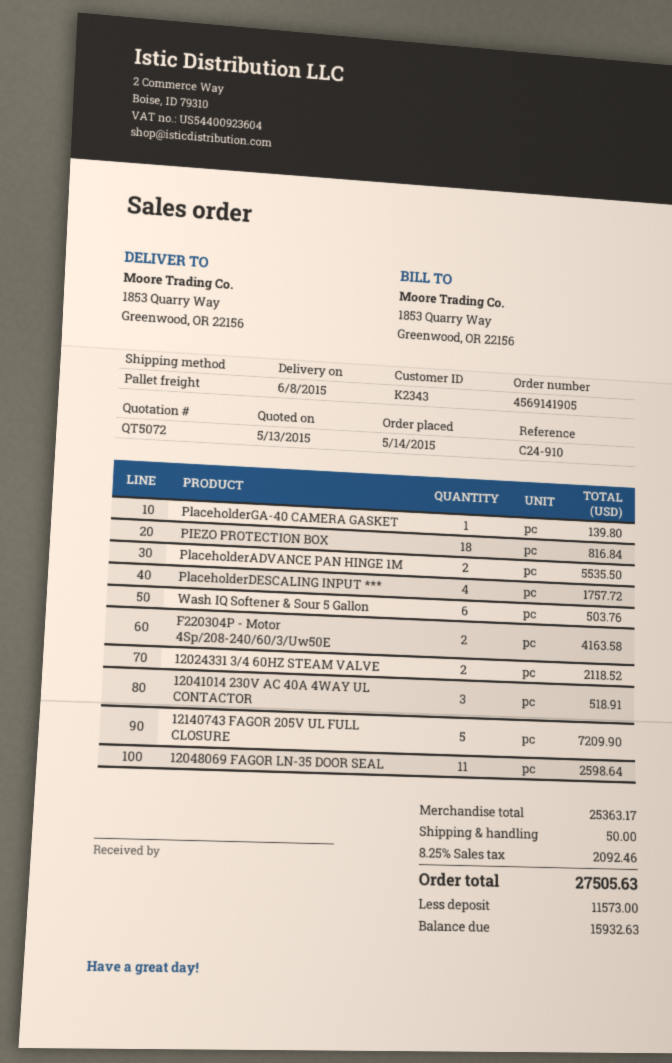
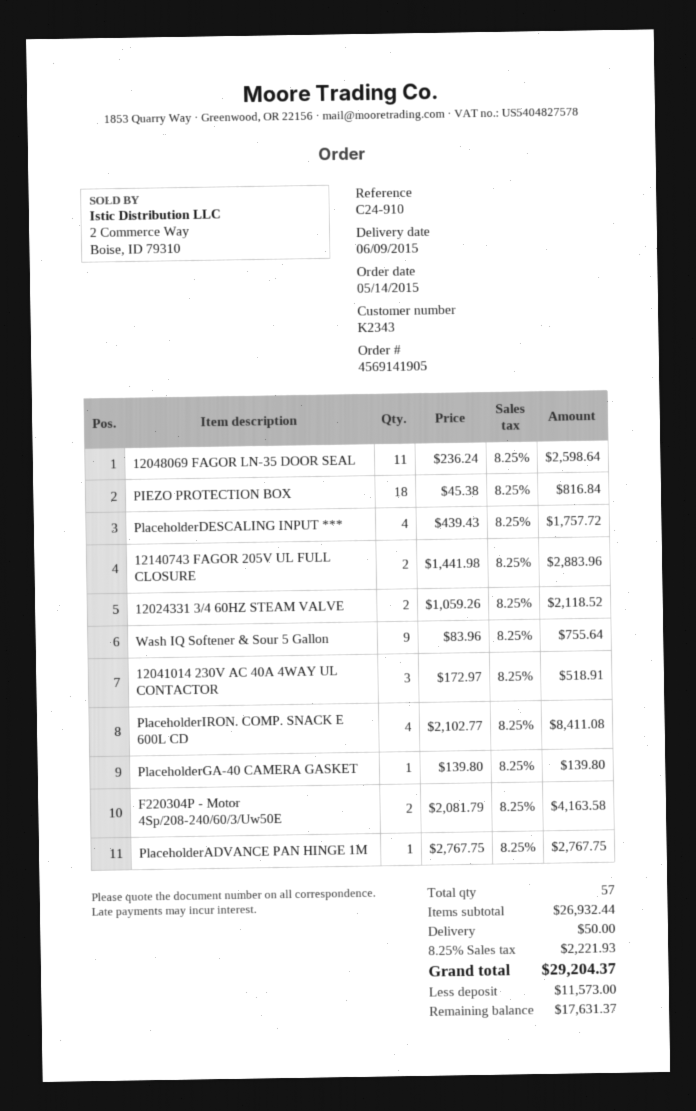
delivery date: 2015-06-08 -> 2015-06-09
PlaceholderADVANCE PAN HINGE 1M: 2 for 5535.50 -> 1 for 2767.75
Wash IQ Softener & Sour 5 Gallon: 6 for 503.76 -> 9 for 755.64
12140743 FAGOR 205V UL FULL CLOSURE: 5 for 7209.90 -> 2 for 2883.96
PlaceholderIRON. COMP. SNACK E 600L CD: none -> 4 for 8411.08
subtotal: 25363.17 -> 26932.44
tax: 8.25% = 2092.46 -> 8.25% = 2221.93
total: 27505.63 -> 29204.37
balance: 15932.63 -> 17631.37

